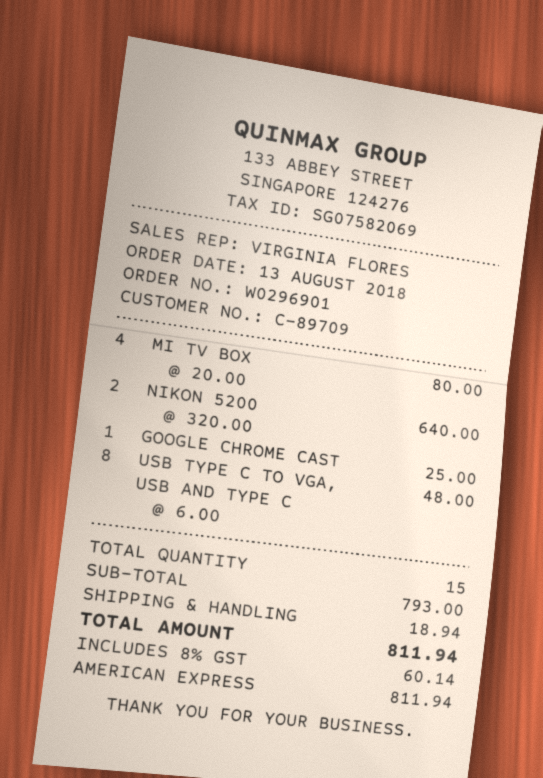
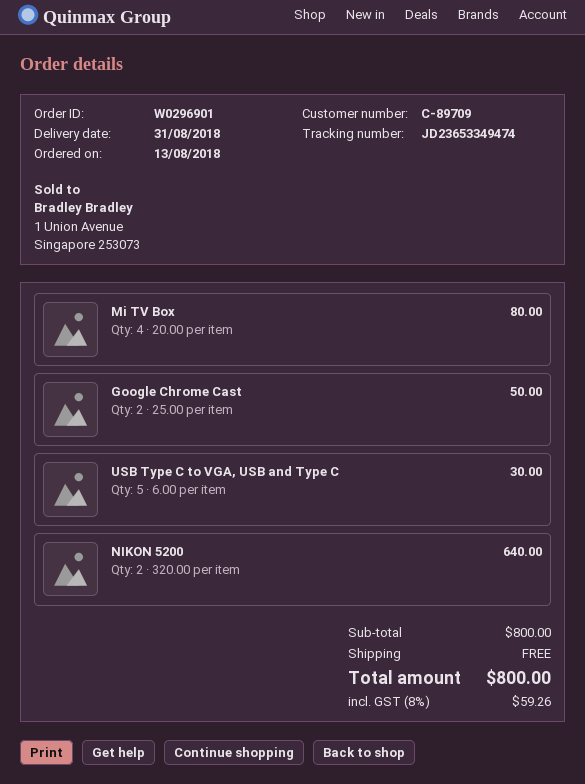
GOOGLE CHROME CAST: 1 x 25.00 = 25.00 -> 2 x 25.00 = 50.00
USB TYPE C TO VGA, USB AND TYPE C: 8 x 6.00 = 48.00 -> 5 x 6.00 = 30.00
subtotal: 793.00 -> 800.00
shipping: 18.94 -> 0.00
tax: 8% = 60.14 -> 8% = 59.26
total: 811.94 -> 800.00

